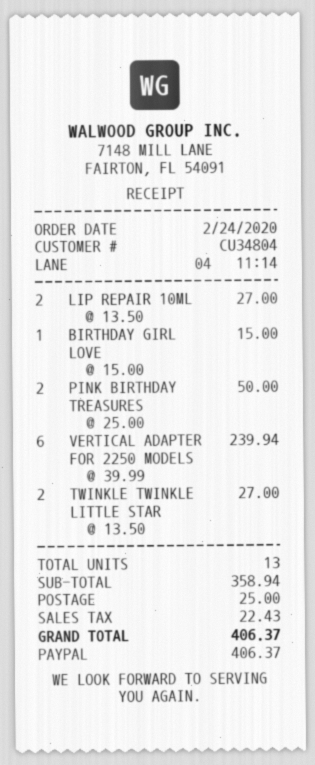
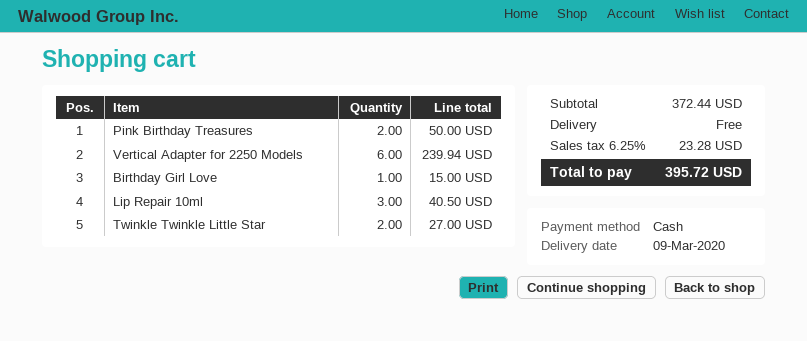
payment method: PayPal -> cash
LIP REPAIR 10ML: 2 for 27.00 -> 3 for 40.50
subtotal: 358.94 -> 372.44
shipping: 25.00 -> 0.00
tax: 22.43 -> 23.28
total: 406.37 -> 395.72

